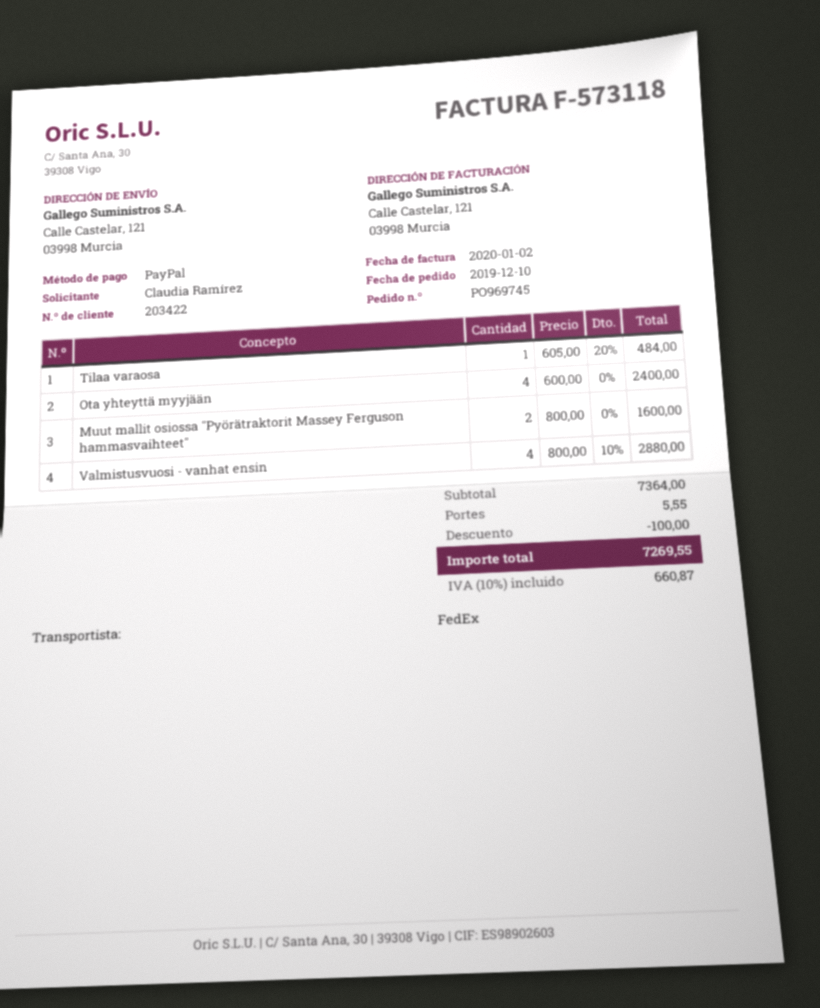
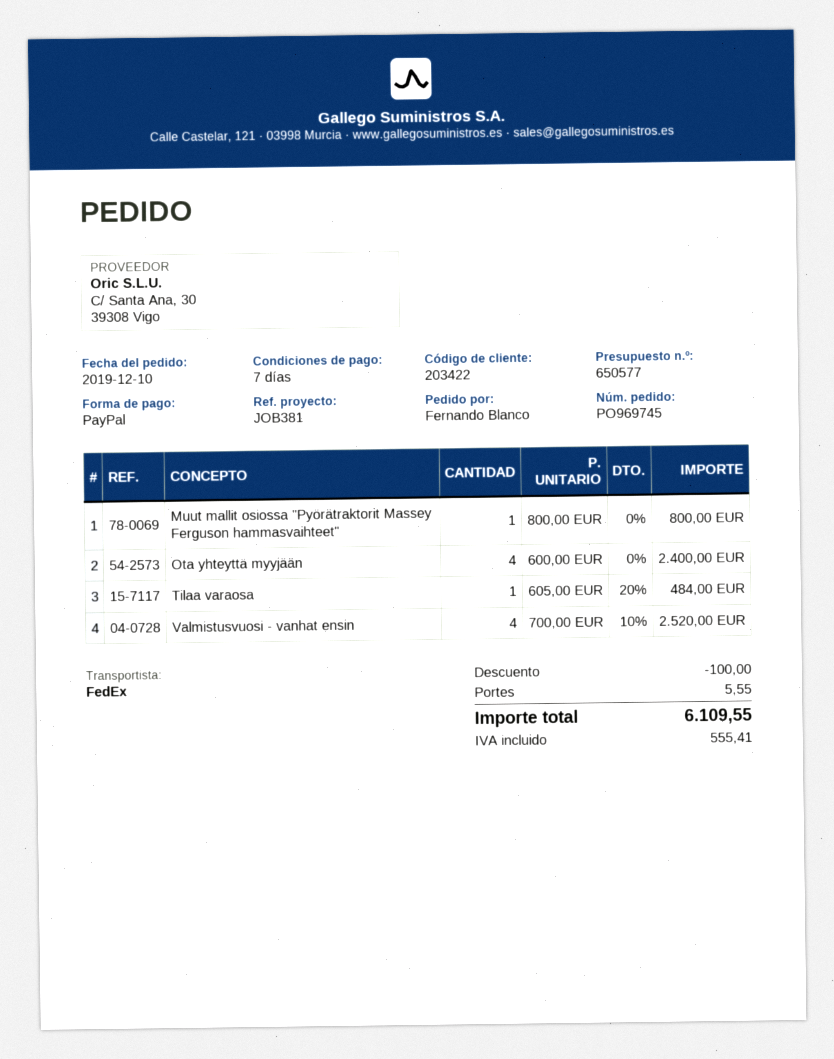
ordered by: Claudia Ramírez -> Fernando Blanco
Muut mallit osiossa "Pyörätraktorit Massey Ferguson hammasvaihteet": 2 x 800.00 = 1600.00 -> 1 x 800.00 = 800.00
Valmistusvuosi - vanhat ensin: 4 x 800.00 - 10% = 2880.00 -> 4 x 700.00 - 10% = 2520.00
tax: 660.87 -> 555.41
total: 7269.55 -> 6109.55

